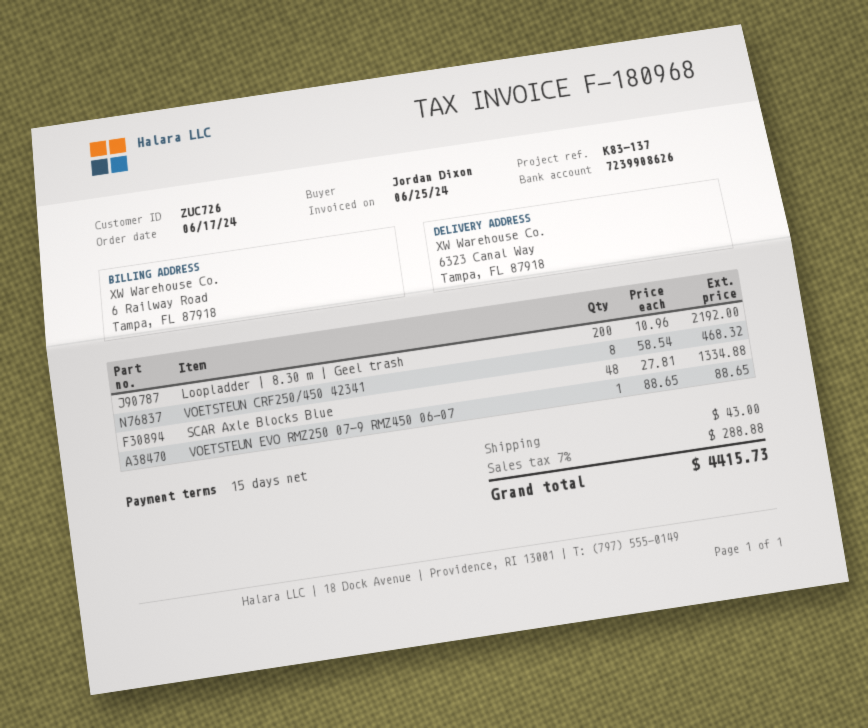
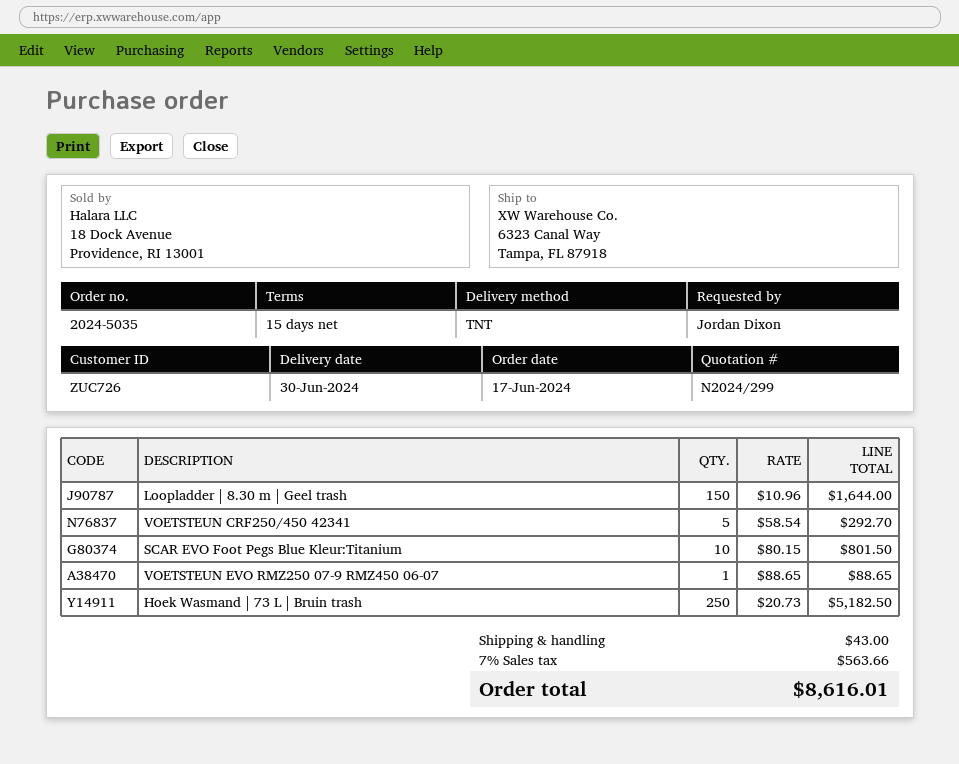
Loopladder | 8.30 m | Geel trash: 200 x 10.96 = 2192.00 -> 150 x 10.96 = 1644.00
VOETSTEUN CRF250/450 42341: 8 x 58.54 = 468.32 -> 5 x 58.54 = 292.70
SCAR Axle Blocks Blue: 48 x 27.81 = 1334.88 -> none
SCAR EVO Foot Pegs Blue Kleur:Titanium: none -> 10 x 80.15 = 801.50
Hoek Wasmand | 73 L | Bruin trash: none -> 250 x 20.73 = 5182.50
tax: 7% = 288.88 -> 7% = 563.66
total: 4415.73 -> 8616.01

